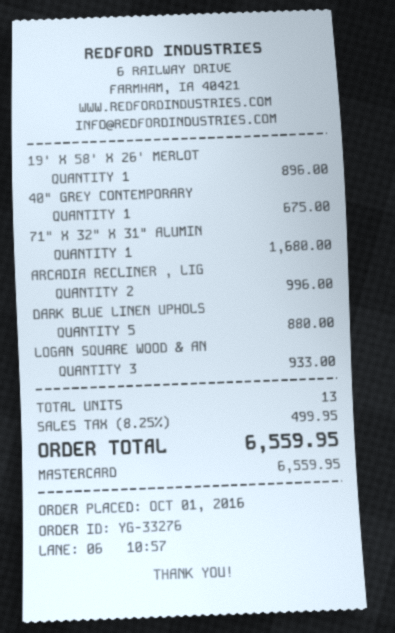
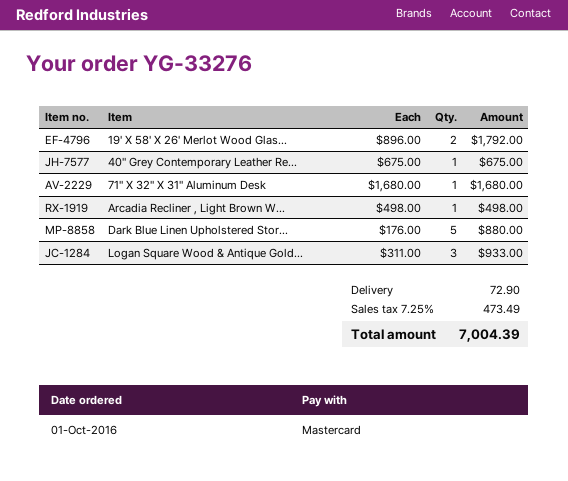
19' X 58' X 26' MERLOT: 1 for 896.00 -> 2 for 1792.00
ARCADIA RECLINER , LIG: 2 for 996.00 -> 1 for 498.00
shipping: none -> 72.90
tax: 8.25% = 499.95 -> 7.25% = 473.49
total: 6559.95 -> 7004.39

